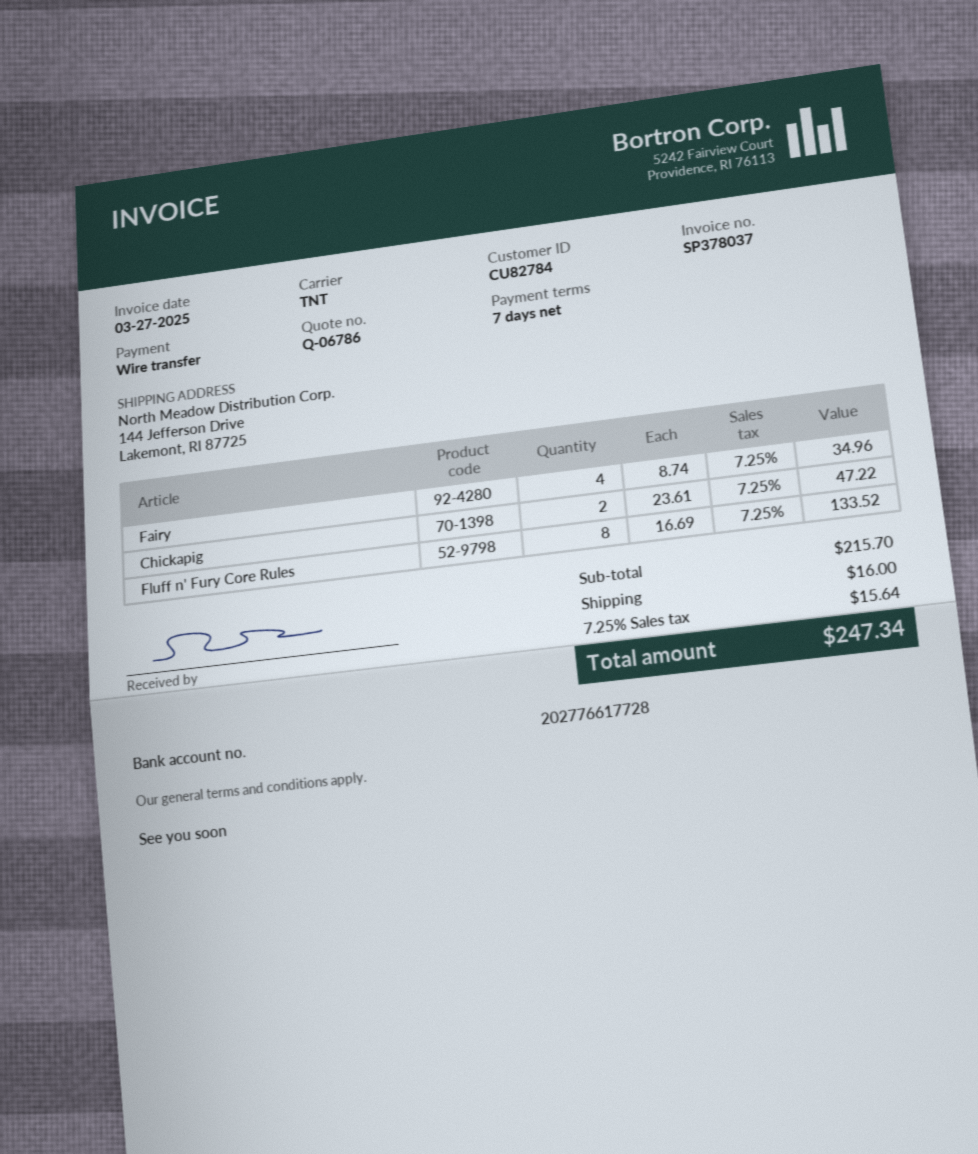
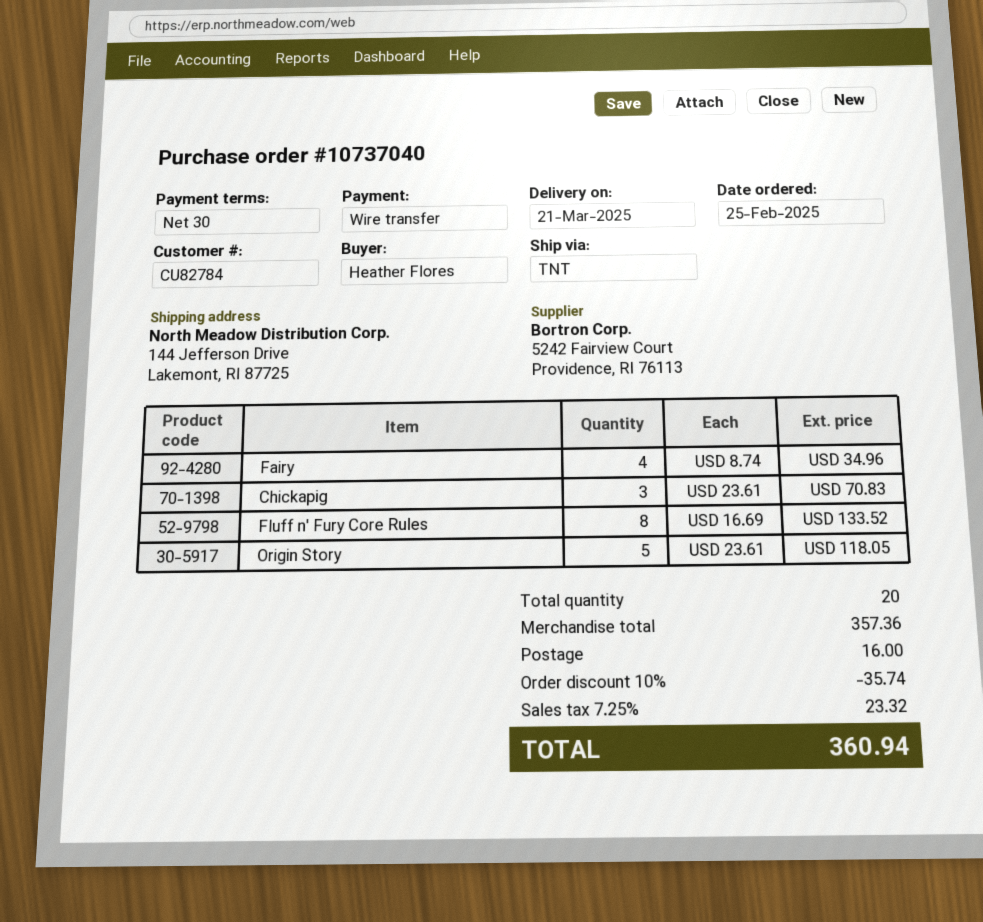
payment terms: 7 days -> 30 days
Chickapig: 2 x 23.61 = 47.22 -> 3 x 23.61 = 70.83
Origin Story: none -> 5 x 23.61 = 118.05
subtotal: 215.70 -> 357.36
discount: none -> 10% = 35.74
tax: 7.25% = 15.64 -> 7.25% = 23.32
total: 247.34 -> 360.94

